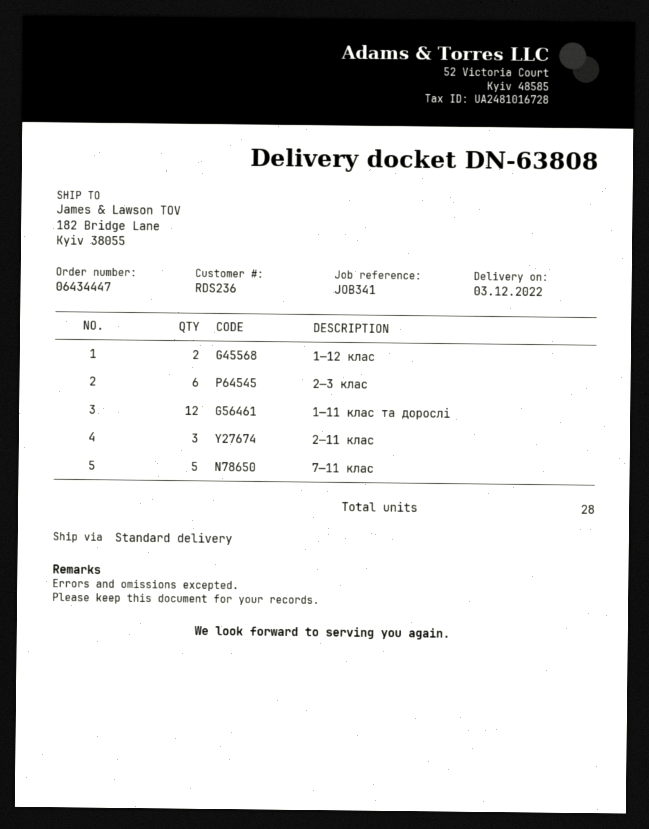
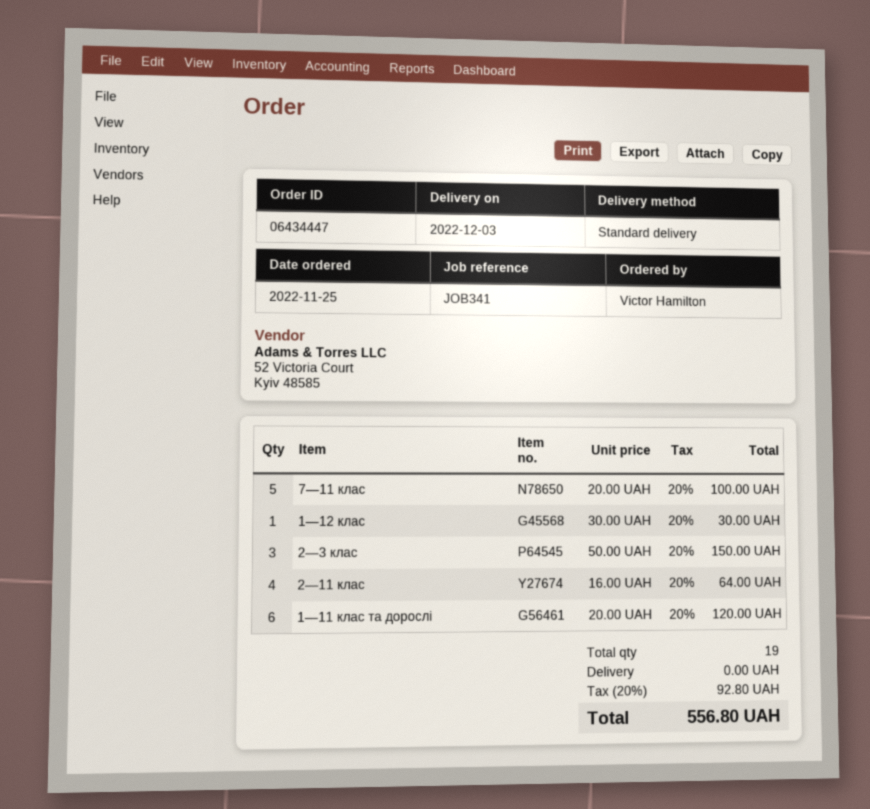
1—12 клас: 2 -> 1
2—3 клас: 6 -> 3
1—11 клас та дорослі: 12 -> 6
2—11 клас: 3 -> 4
total quantity: 28 -> 19

